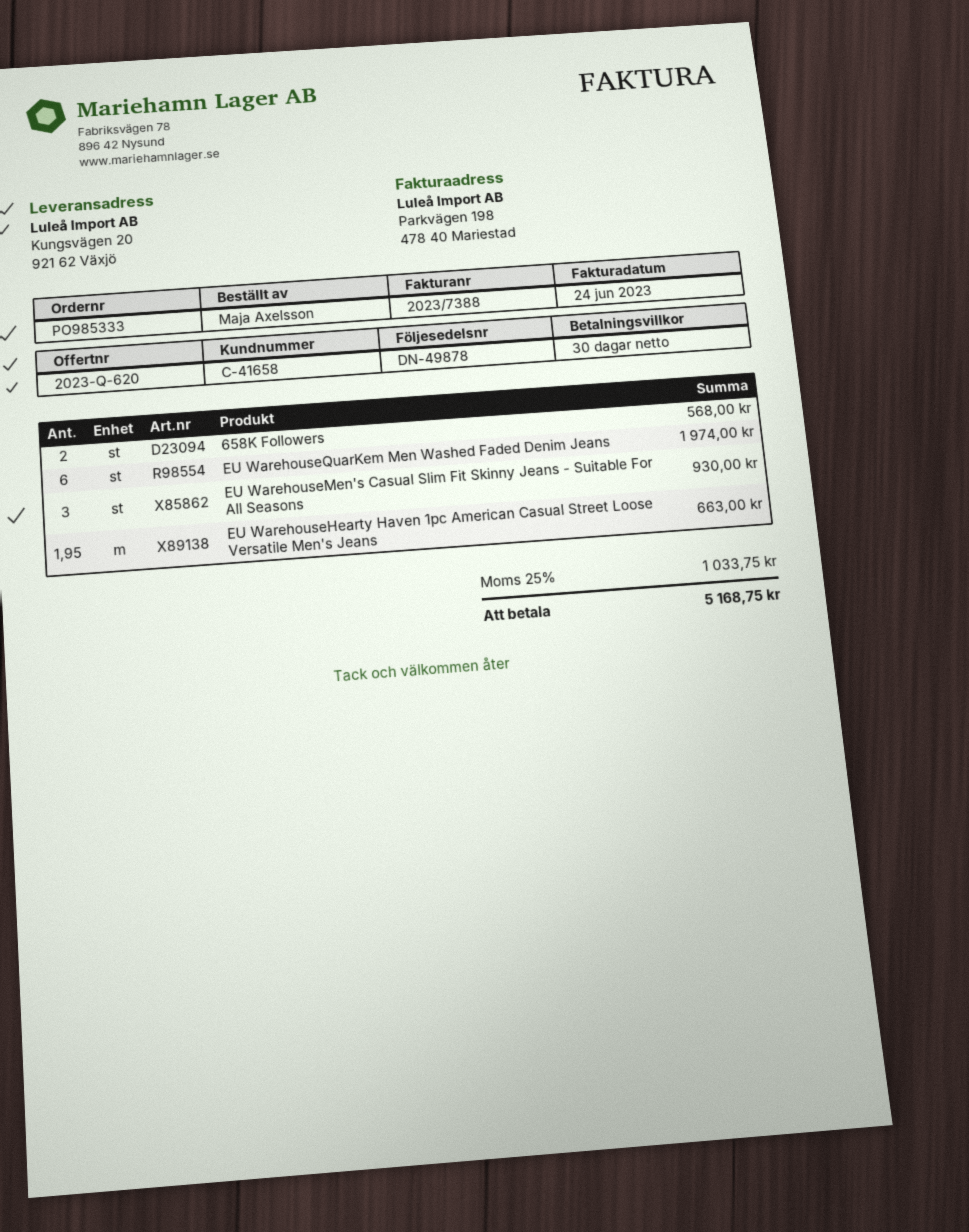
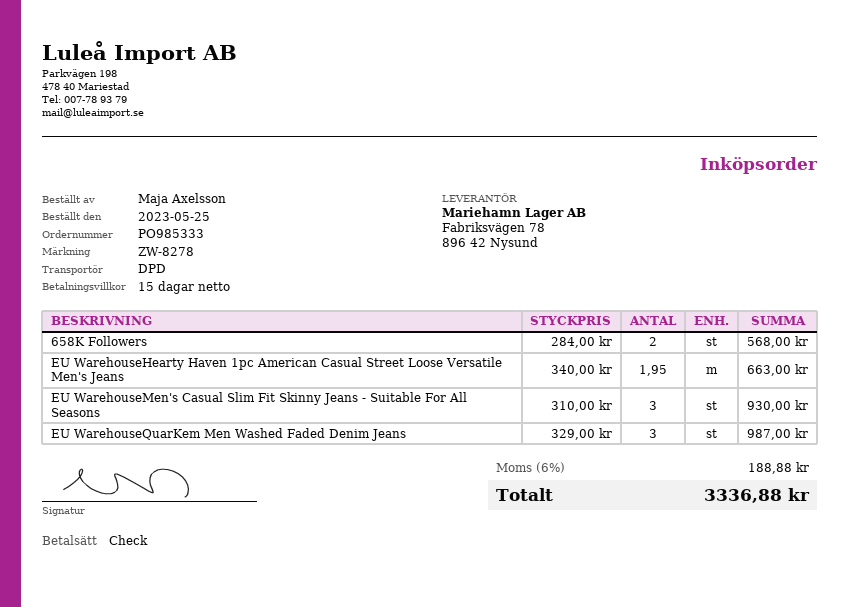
payment terms: 30 days -> 15 days
EU WarehouseQuarKem Men Washed Faded Denim Jeans: 6 for 1974.00 -> 3 for 987.00
tax: 25% = 1033.75 -> 6% = 188.88
total: 5168.75 -> 3336.88

